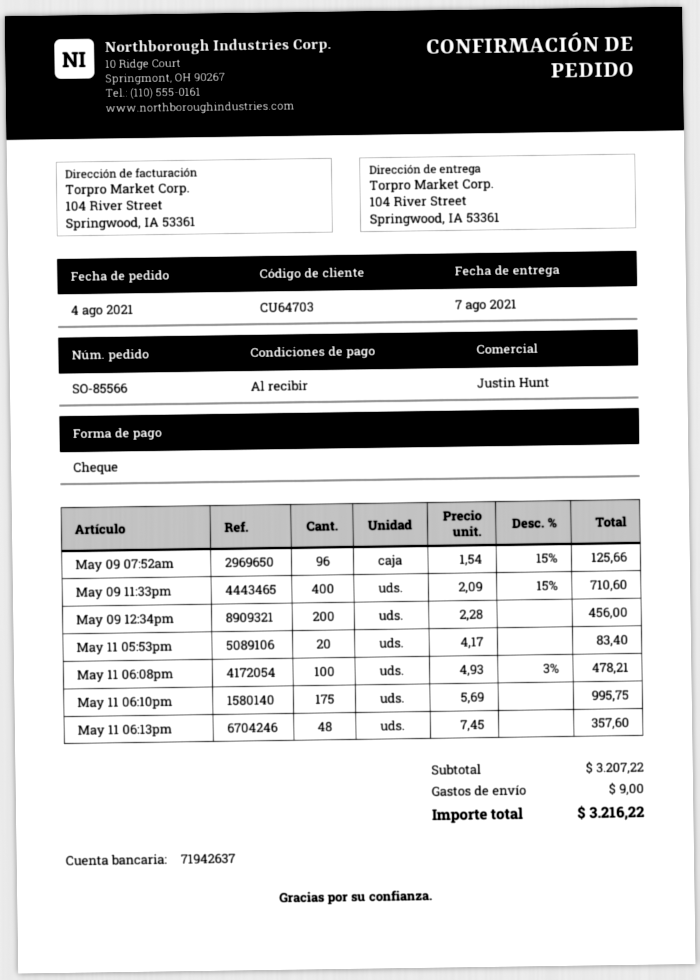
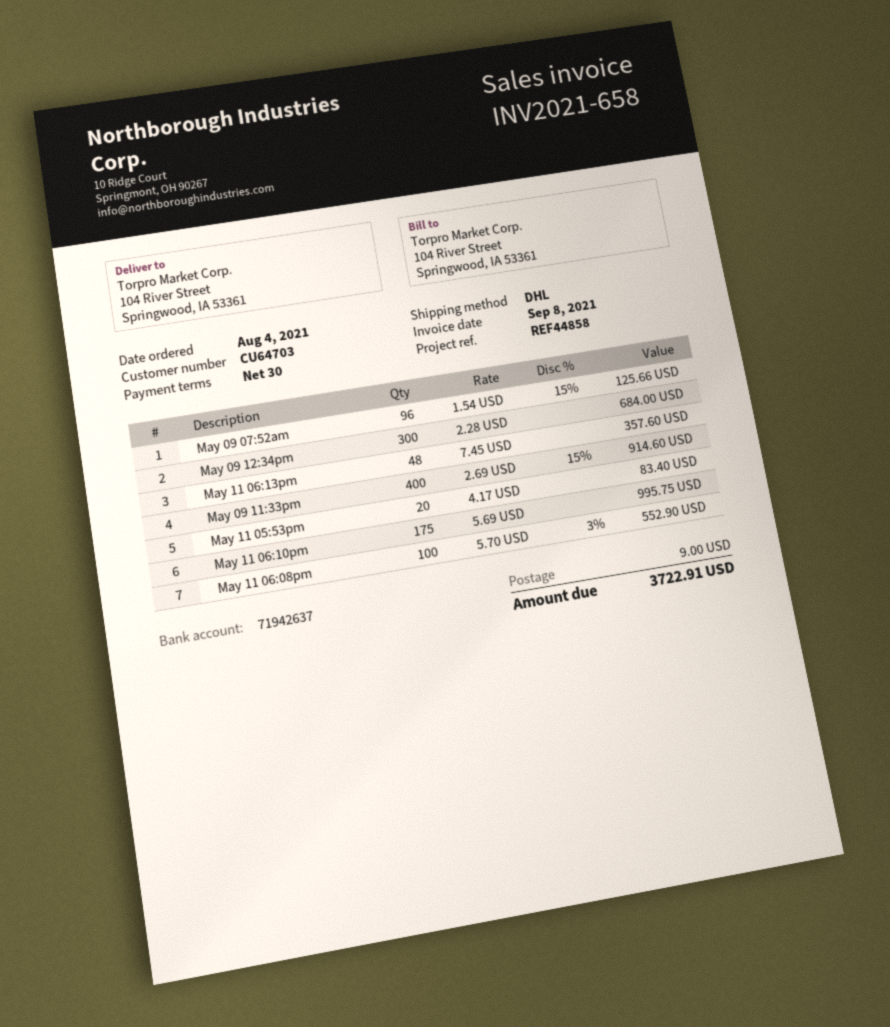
payment terms: on receipt -> 30 days
May 09 11:33pm: 400 x 2.09 - 15% = 710.60 -> 400 x 2.69 - 15% = 914.60
May 09 12:34pm: 200 x 2.28 = 456.00 -> 300 x 2.28 = 684.00
May 11 06:08pm: 100 x 4.93 - 3% = 478.21 -> 100 x 5.70 - 3% = 552.90
total: 3216.22 -> 3722.91

